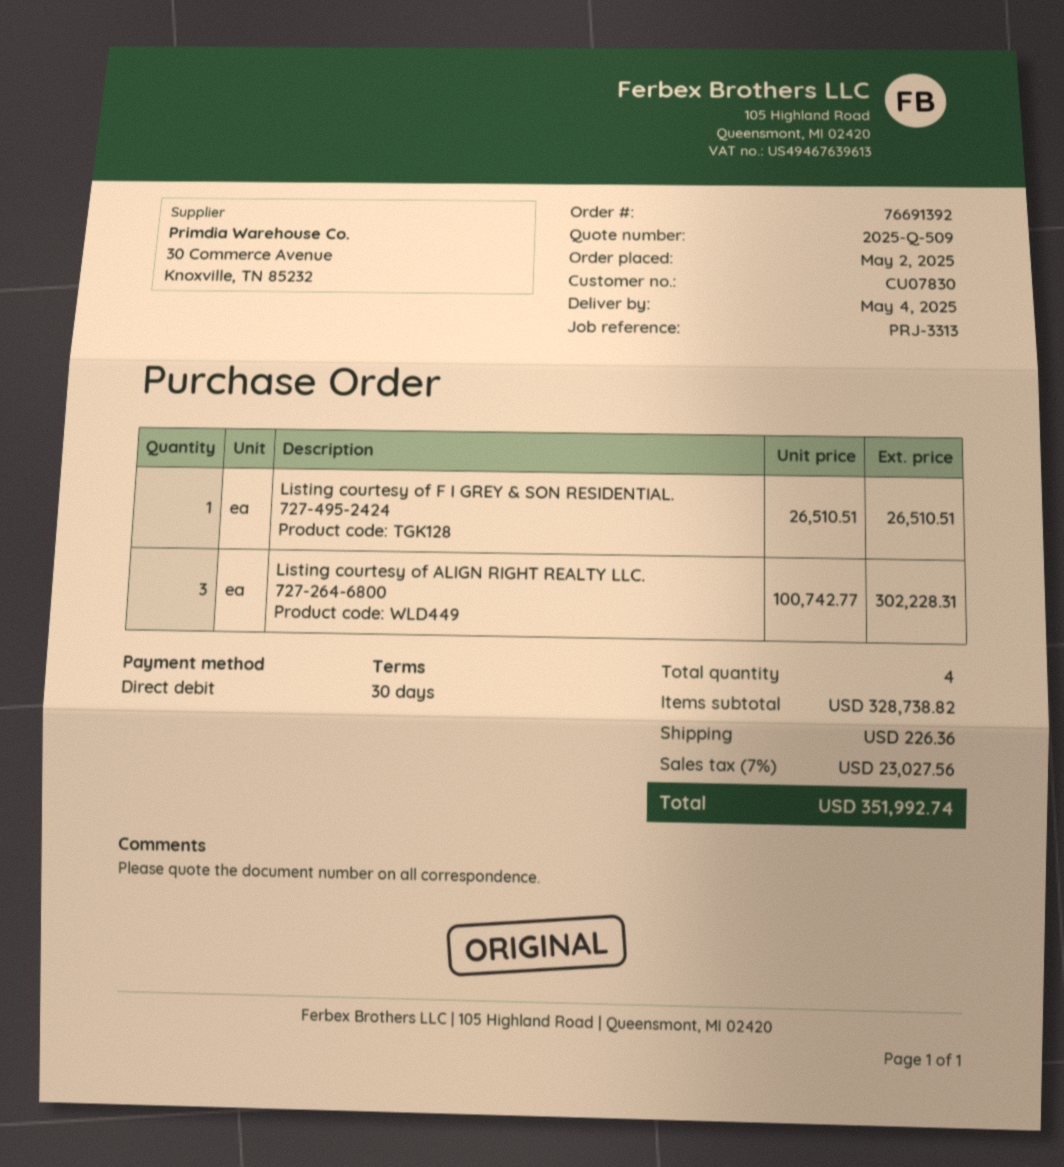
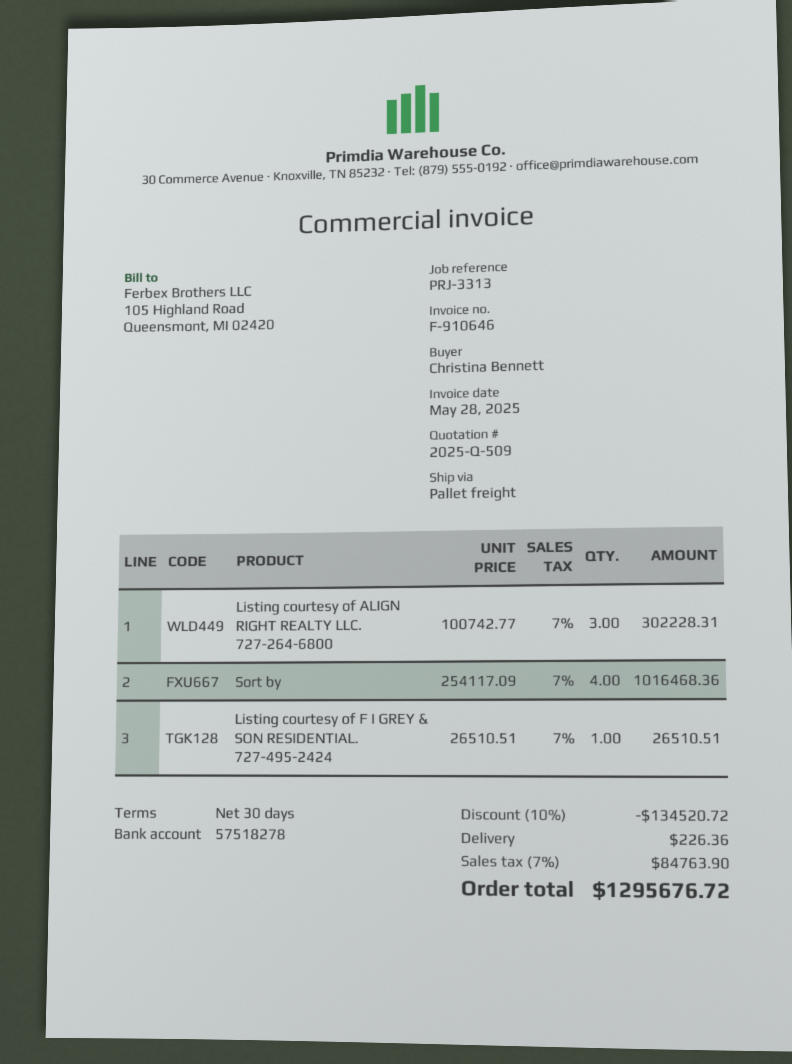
Sort by: none -> 4 x 254117.09 = 1016468.36
discount: none -> 10% = 134520.72
tax: 7% = 23027.56 -> 7% = 84763.90
total: 351992.74 -> 1295676.72

